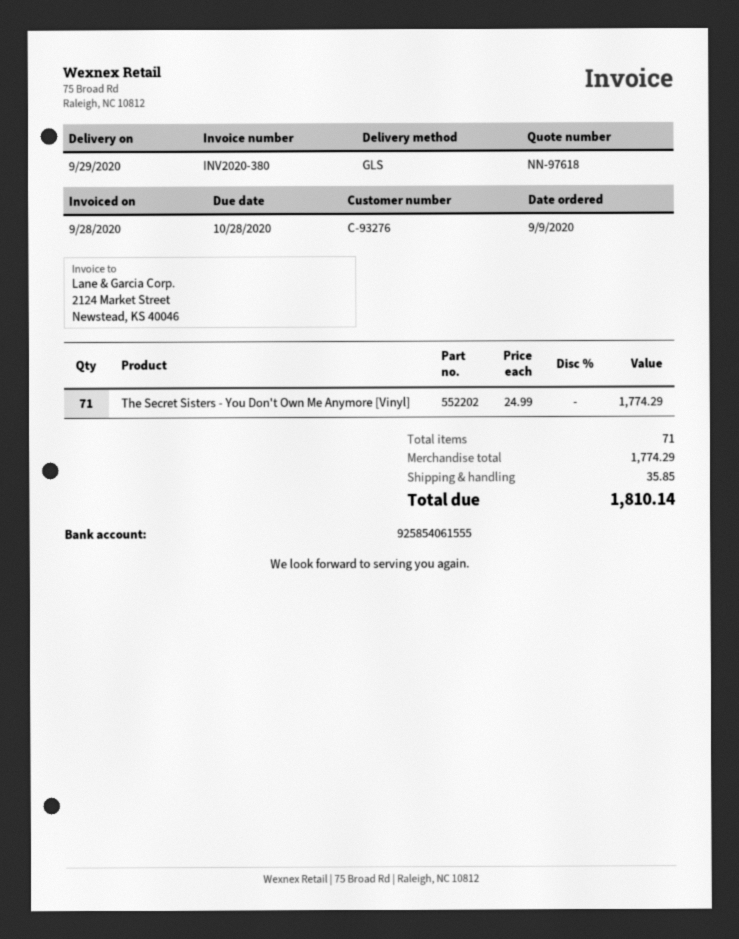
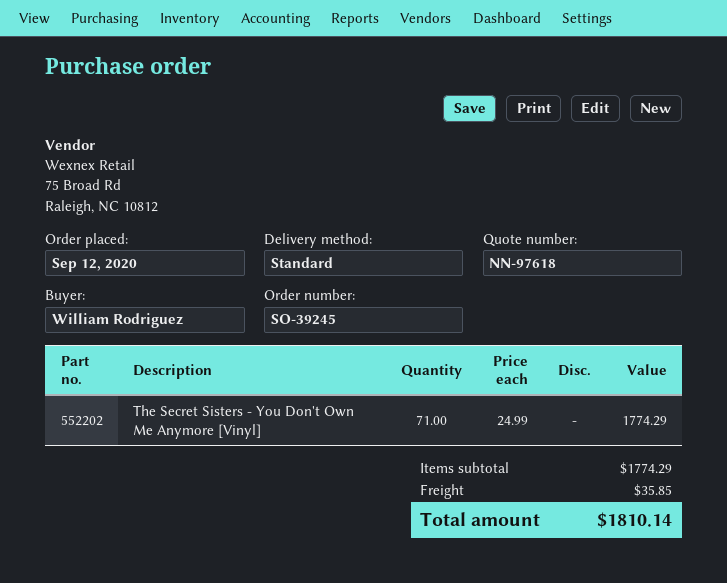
order date: 2020-09-09 -> 2020-09-12
shipping method: GLS -> standard

